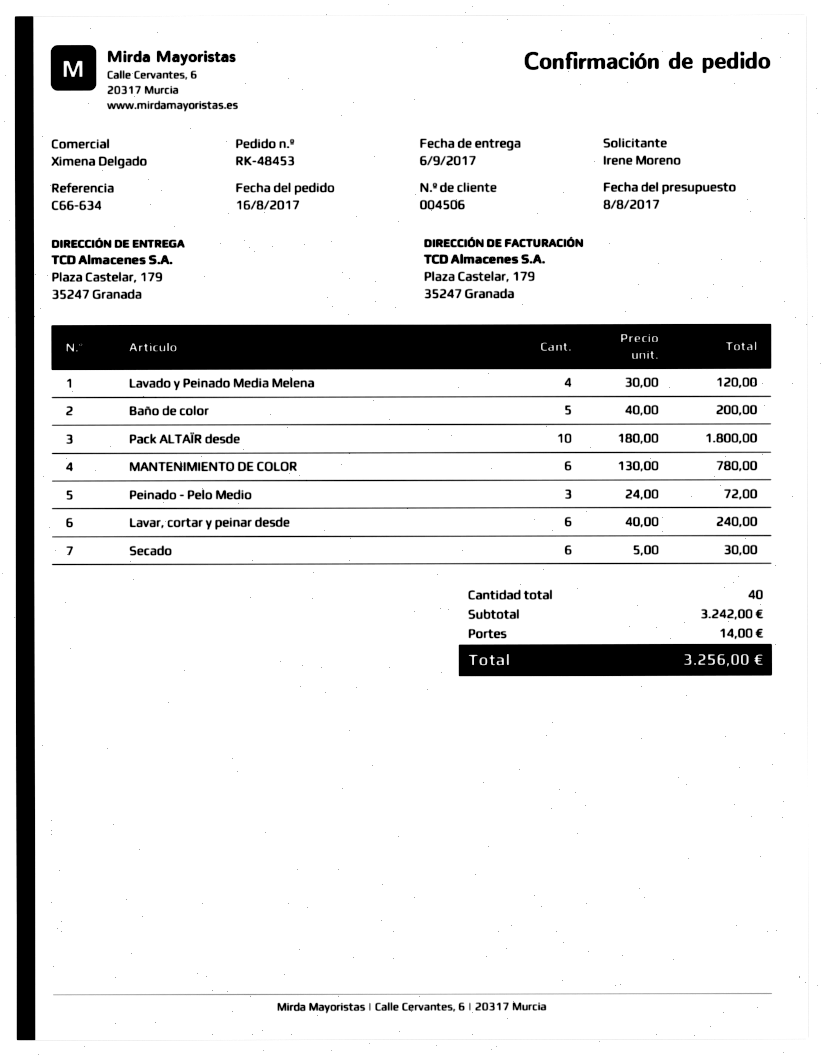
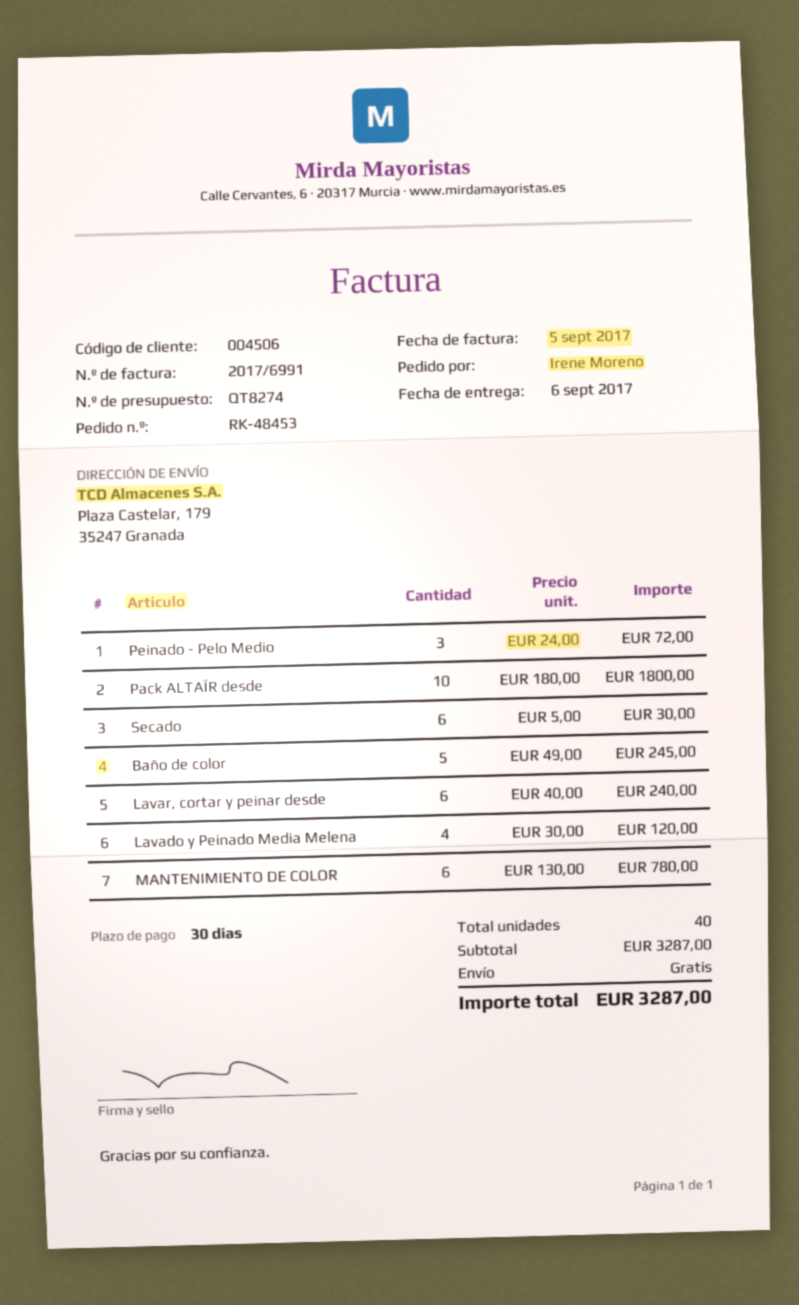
Baño de color: 5 x 40.00 = 200.00 -> 5 x 49.00 = 245.00
subtotal: 3242.00 -> 3287.00
shipping: 14.00 -> 0.00
total: 3256.00 -> 3287.00

